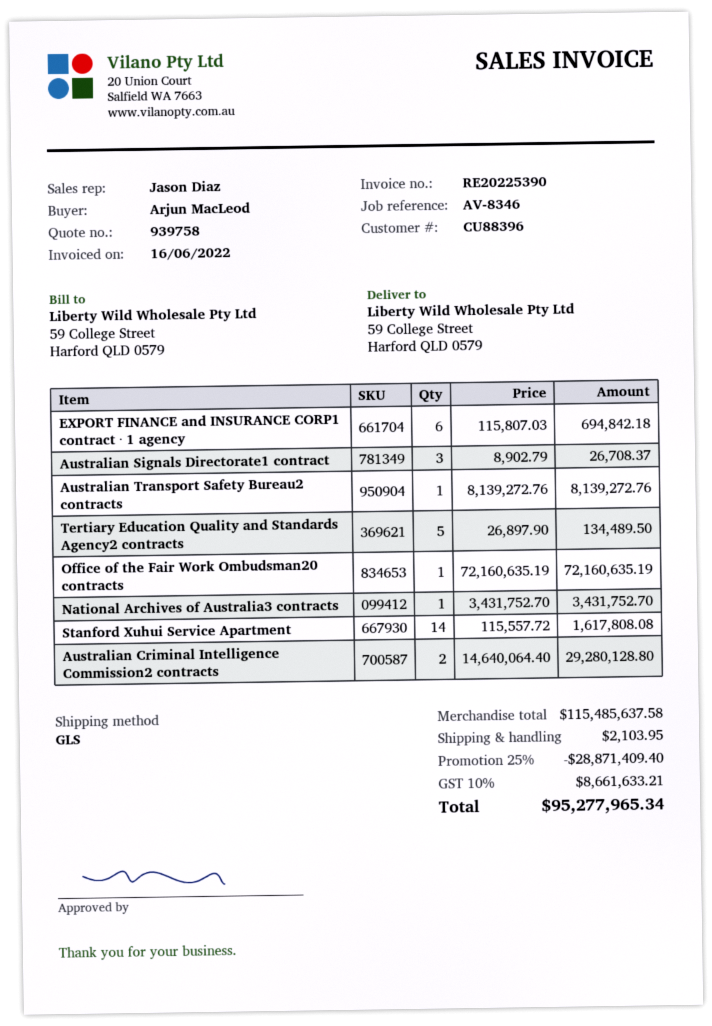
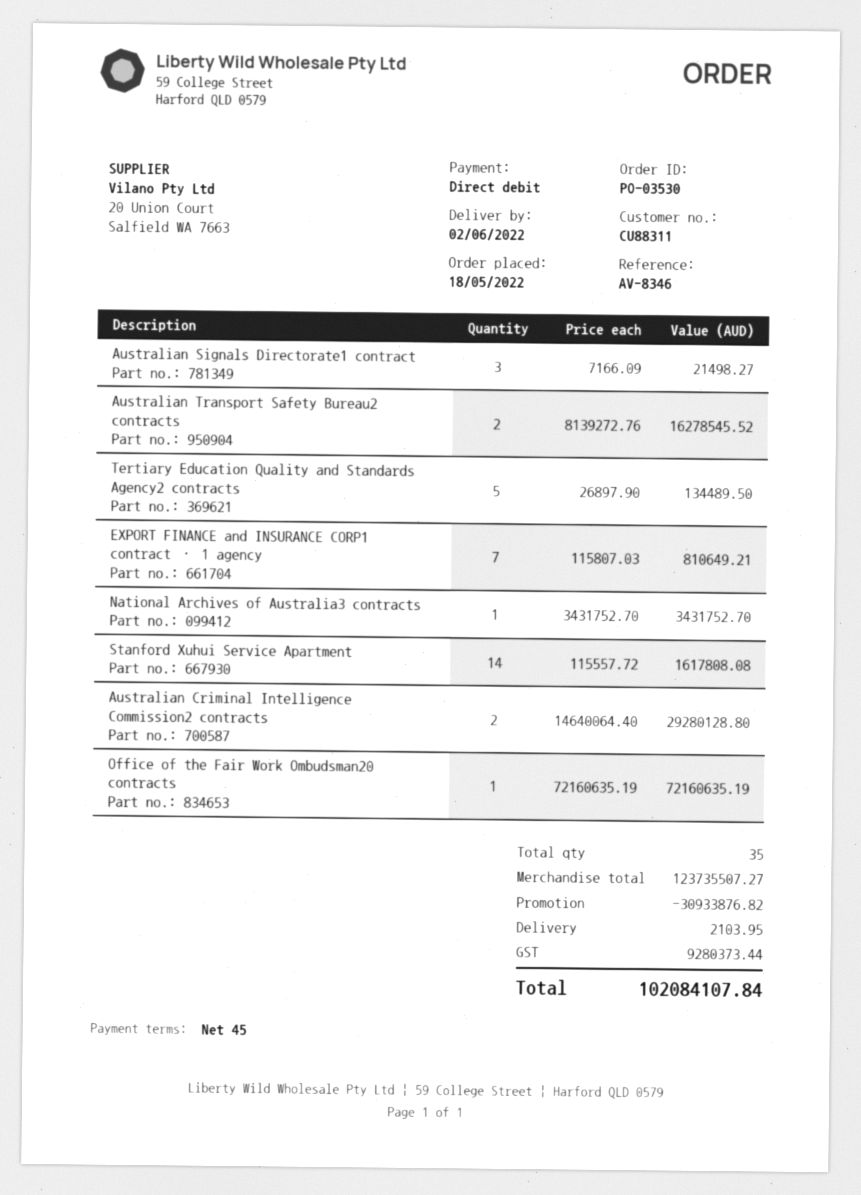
customer number: CU88396 -> CU88311
EXPORT FINANCE and INSURANCE CORP1 contract · 1 agency: 6 x 115807.03 = 694842.18 -> 7 x 115807.03 = 810649.21
Australian Signals Directorate1 contract: 3 x 8902.79 = 26708.37 -> 3 x 7166.09 = 21498.27
Australian Transport Safety Bureau2 contracts: 1 x 8139272.76 = 8139272.76 -> 2 x 8139272.76 = 16278545.52
subtotal: 115485637.58 -> 123735507.27
discount: 28871409.40 -> 30933876.82
tax: 8661633.21 -> 9280373.44
total: 95277965.34 -> 102084107.84

